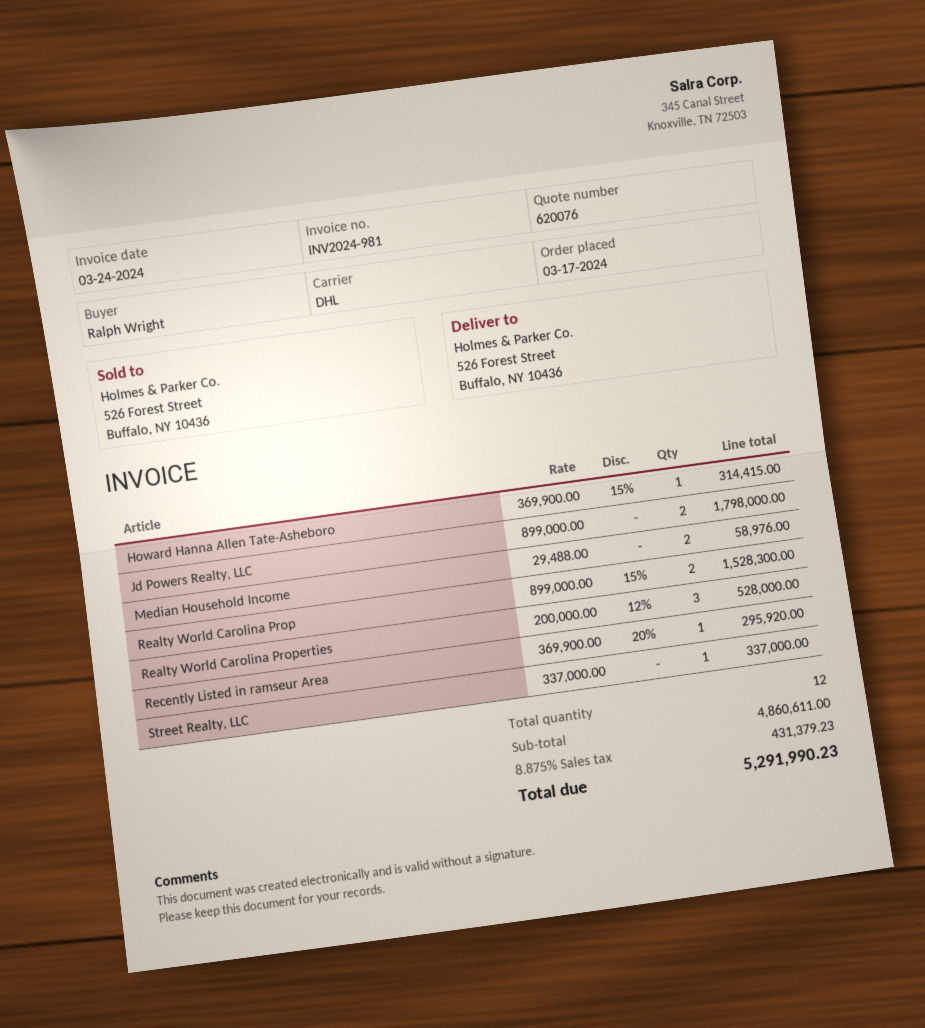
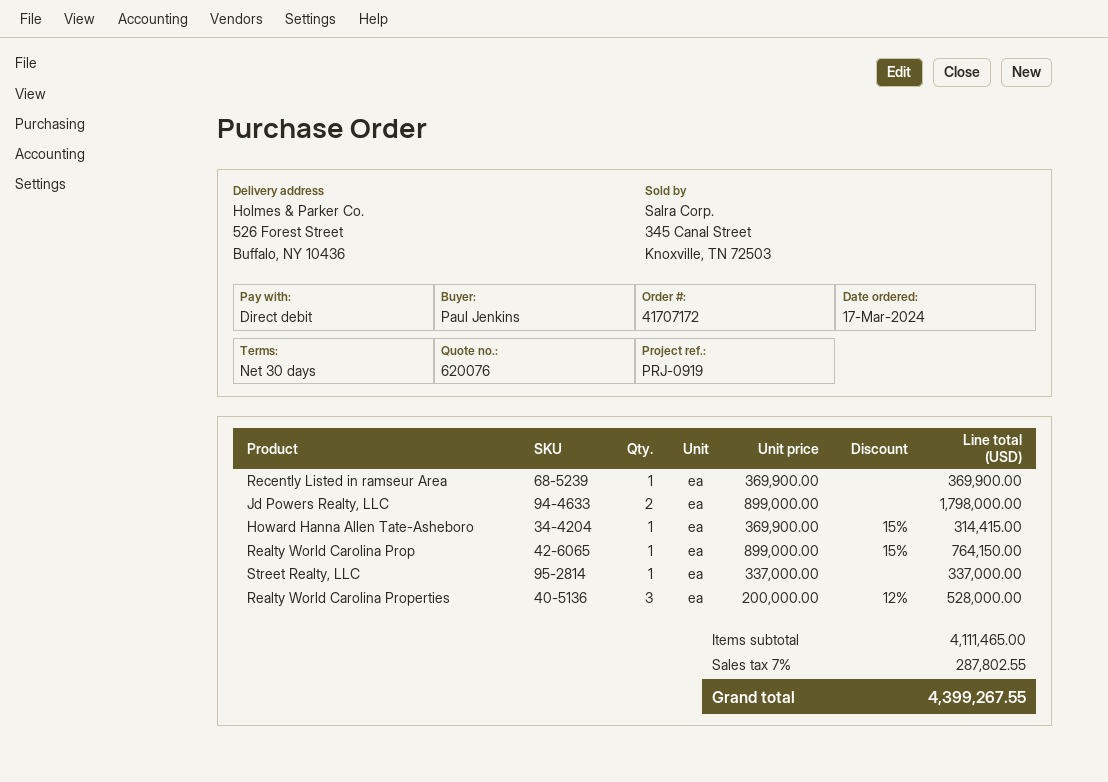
ordered by: Ralph Wright -> Paul Jenkins
Median Household Income: 2 x 29488.00 = 58976.00 -> none
Realty World Carolina Prop: 2 x 899000.00 - 15% = 1528300.00 -> 1 x 899000.00 - 15% = 764150.00
Recently Listed in ramseur Area: 1 x 369900.00 - 20% = 295920.00 -> 1 x 369900.00 = 369900.00
subtotal: 4860611.00 -> 4111465.00
tax: 8.875% = 431379.23 -> 7% = 287802.55
total: 5291990.23 -> 4399267.55

